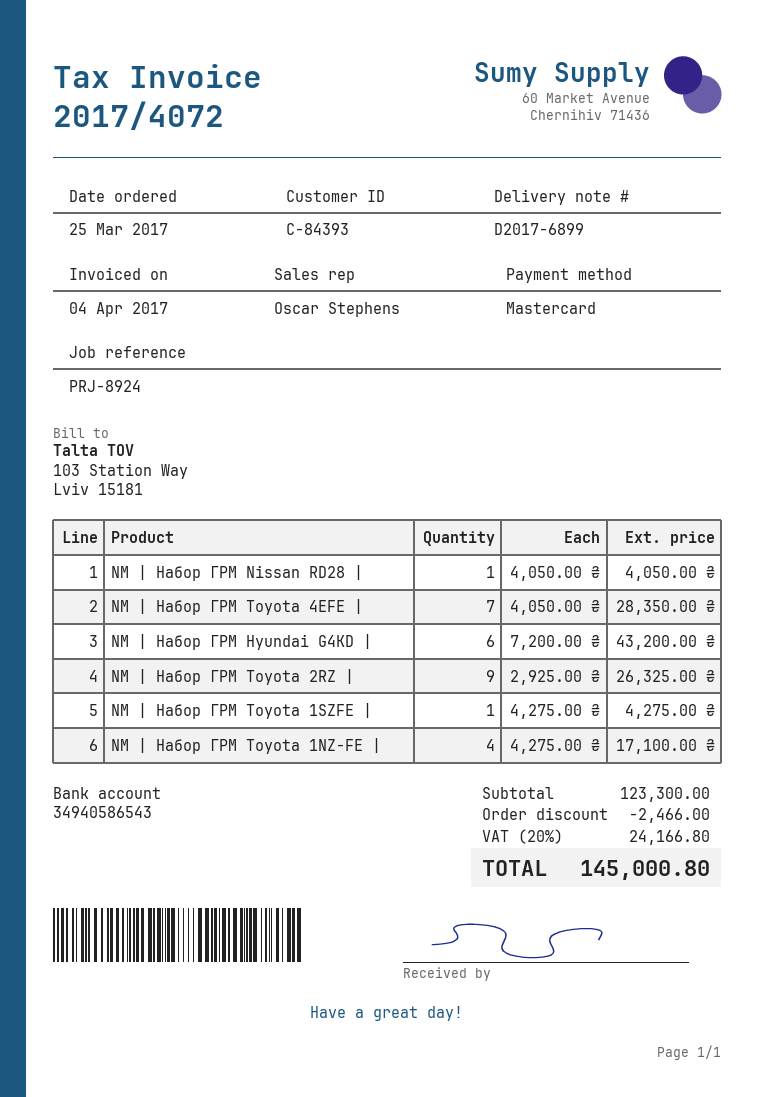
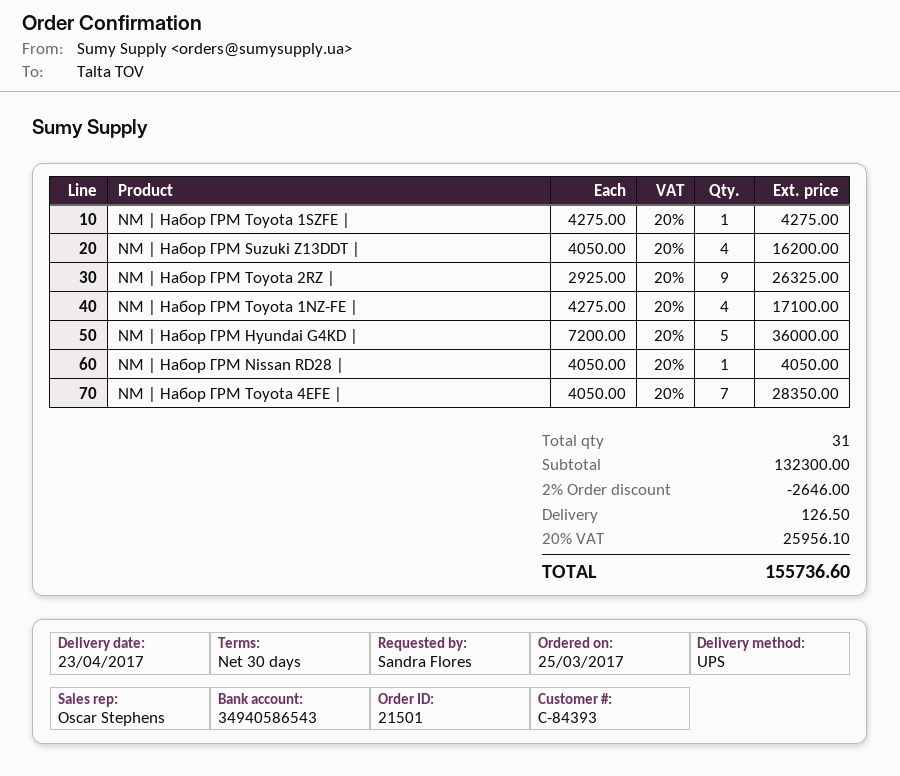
NM | Набор ГРМ Hyundai G4KD |: 6 x 7200.00 = 43200.00 -> 5 x 7200.00 = 36000.00
NM | Набор ГРМ Suzuki Z13DDT |: none -> 4 x 4050.00 = 16200.00
subtotal: 123300.00 -> 132300.00
discount: 2466.00 -> 2646.00
shipping: none -> 126.50
tax: 20% = 24166.80 -> 20% = 25956.10
total: 145000.80 -> 155736.60

